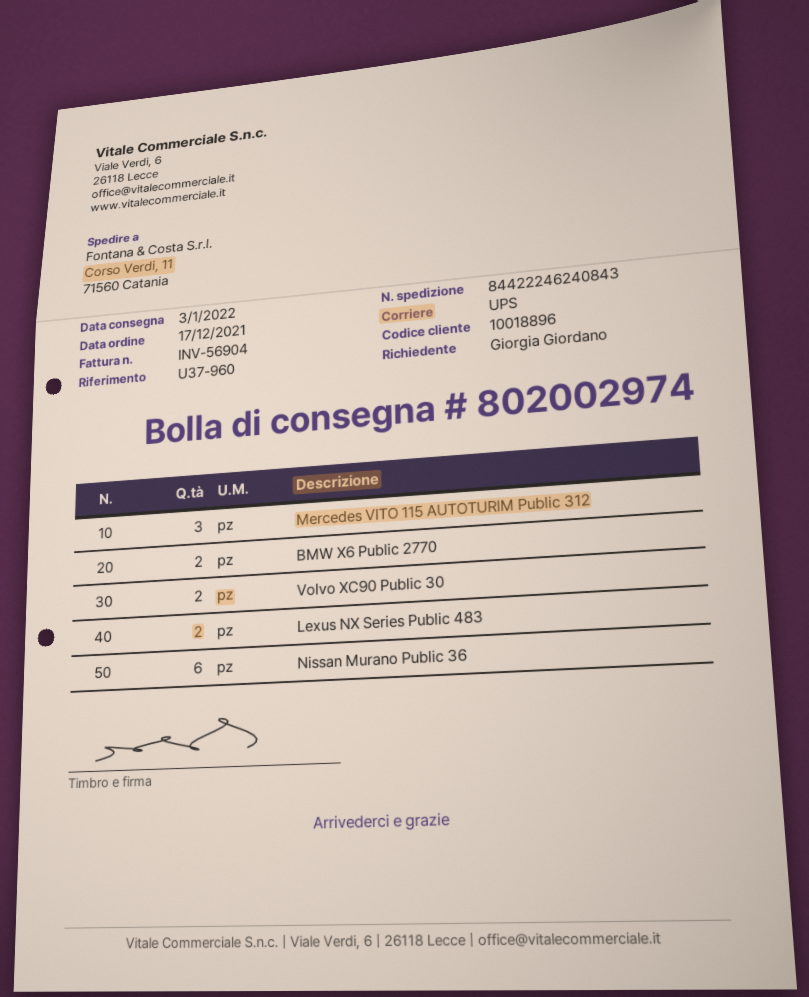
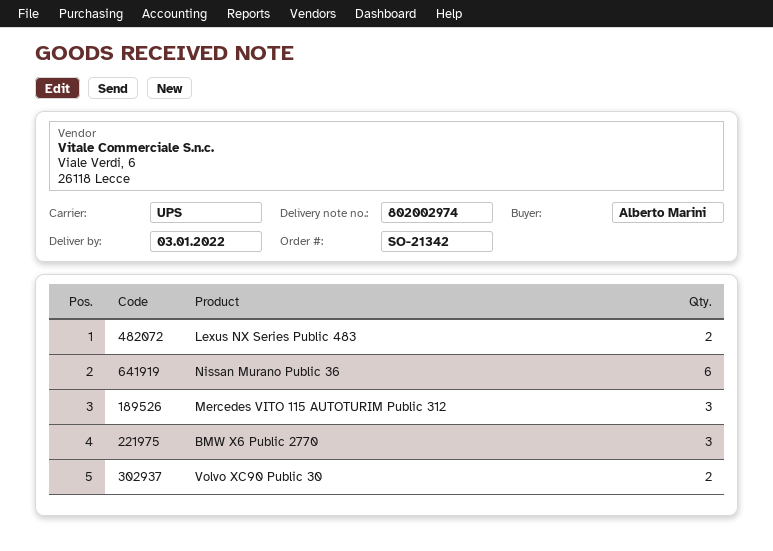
ordered by: Giorgia Giordano -> Alberto Marini
BMW X6 Public 2770: 2 -> 3

